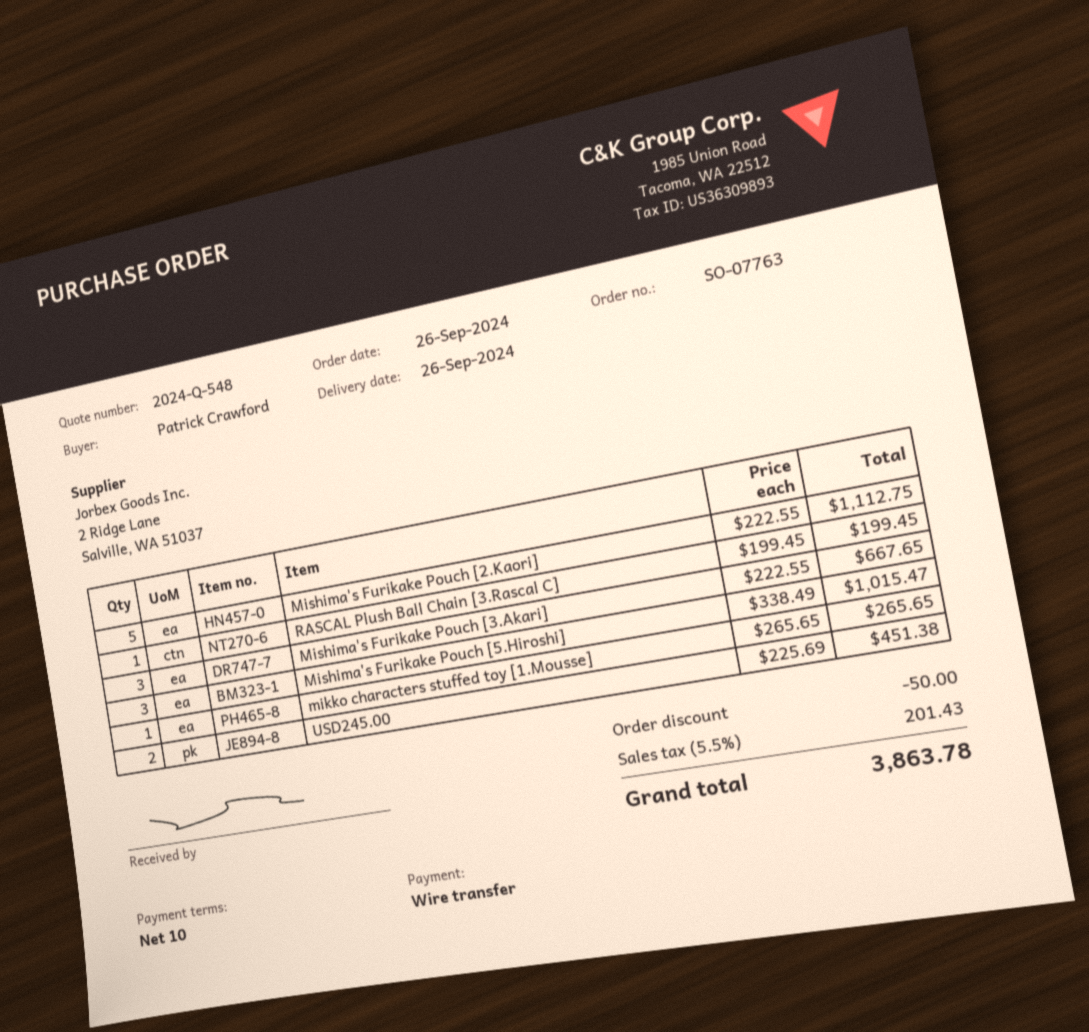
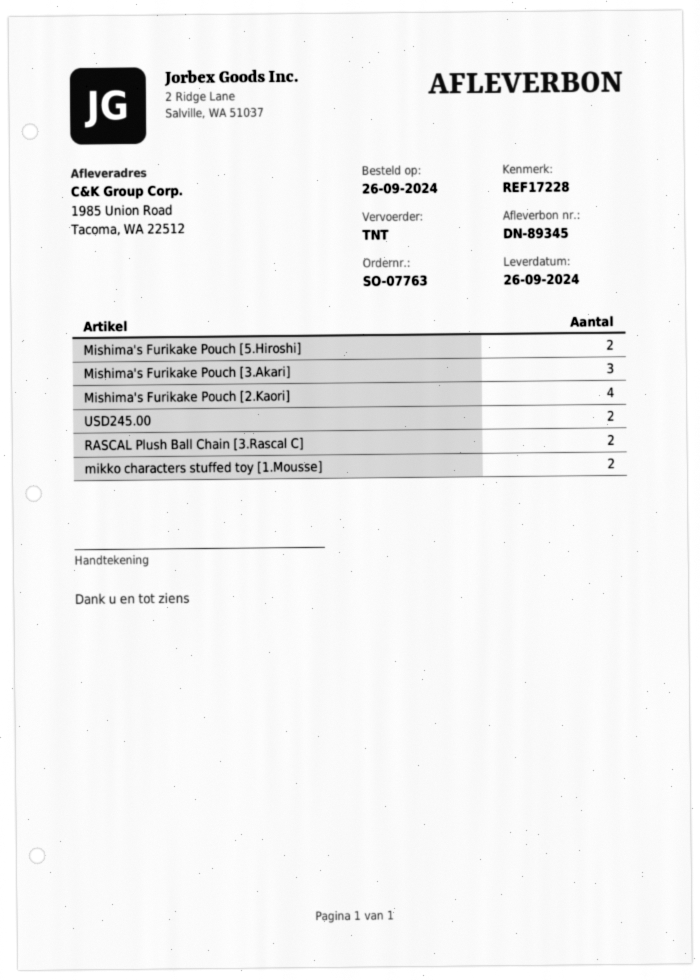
Mishima's Furikake Pouch [2.Kaori]: 5 -> 4
RASCAL Plush Ball Chain [3.Rascal C]: 1 -> 2
Mishima's Furikake Pouch [5.Hiroshi]: 3 -> 2
mikko characters stuffed toy [1.Mousse]: 1 -> 2

